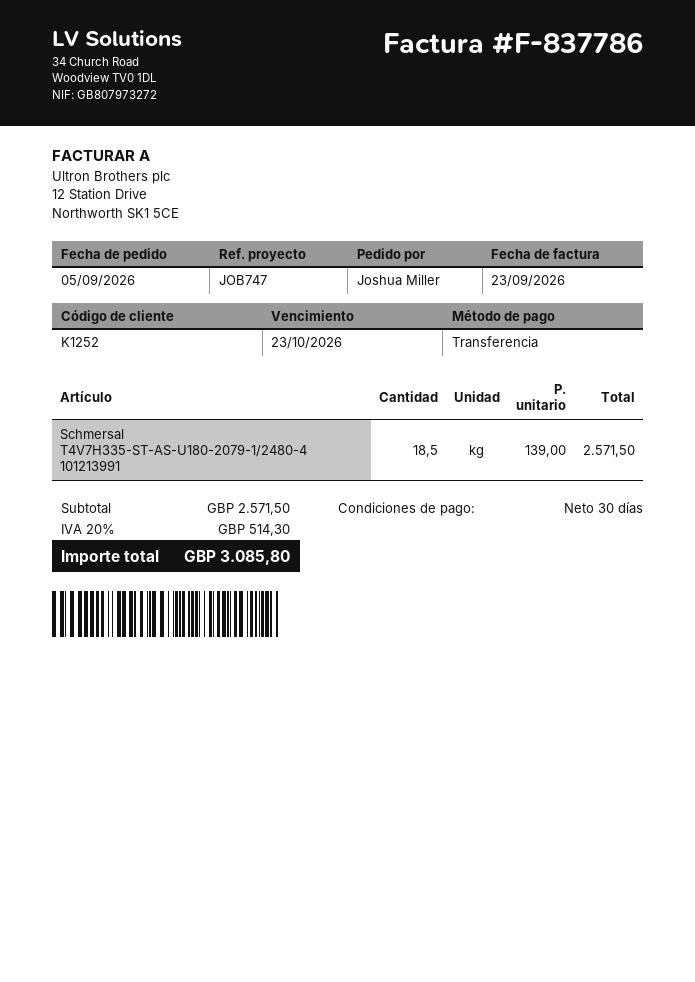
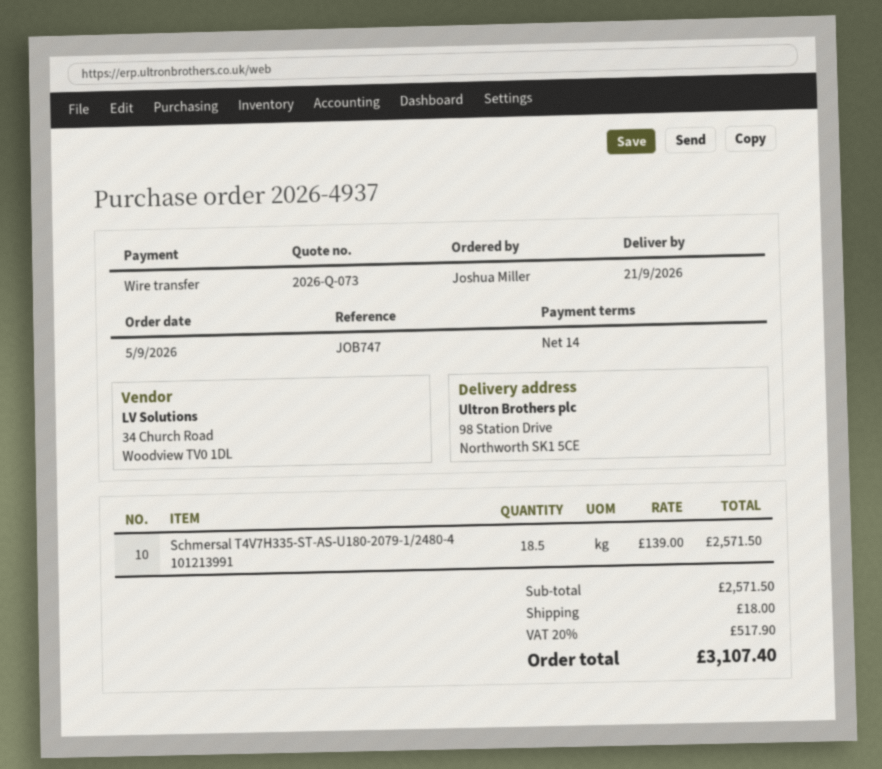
payment terms: 30 days -> 14 days
shipping: none -> 18.00
tax: 20% = 514.30 -> 20% = 517.90
total: 3085.80 -> 3107.40

